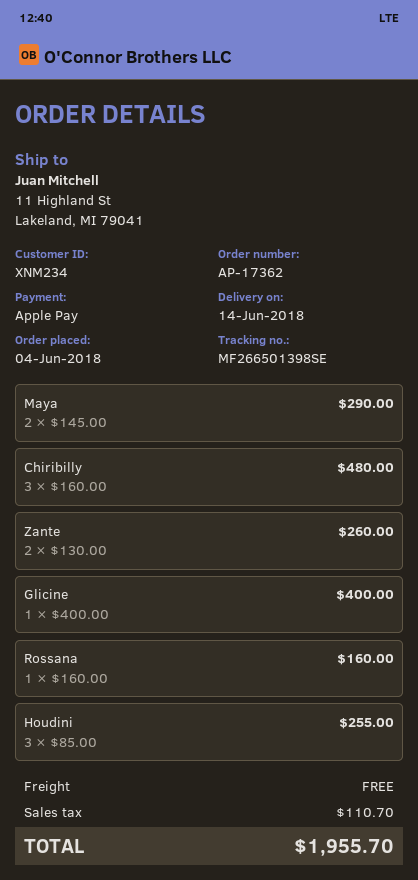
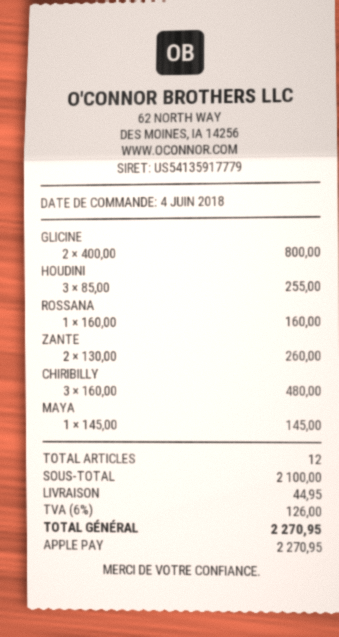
Maya: 2 x 145.00 = 290.00 -> 1 x 145.00 = 145.00
Glicine: 1 x 400.00 = 400.00 -> 2 x 400.00 = 800.00
shipping: 0.00 -> 44.95
tax: 110.70 -> 126.00
total: 1955.70 -> 2270.95

